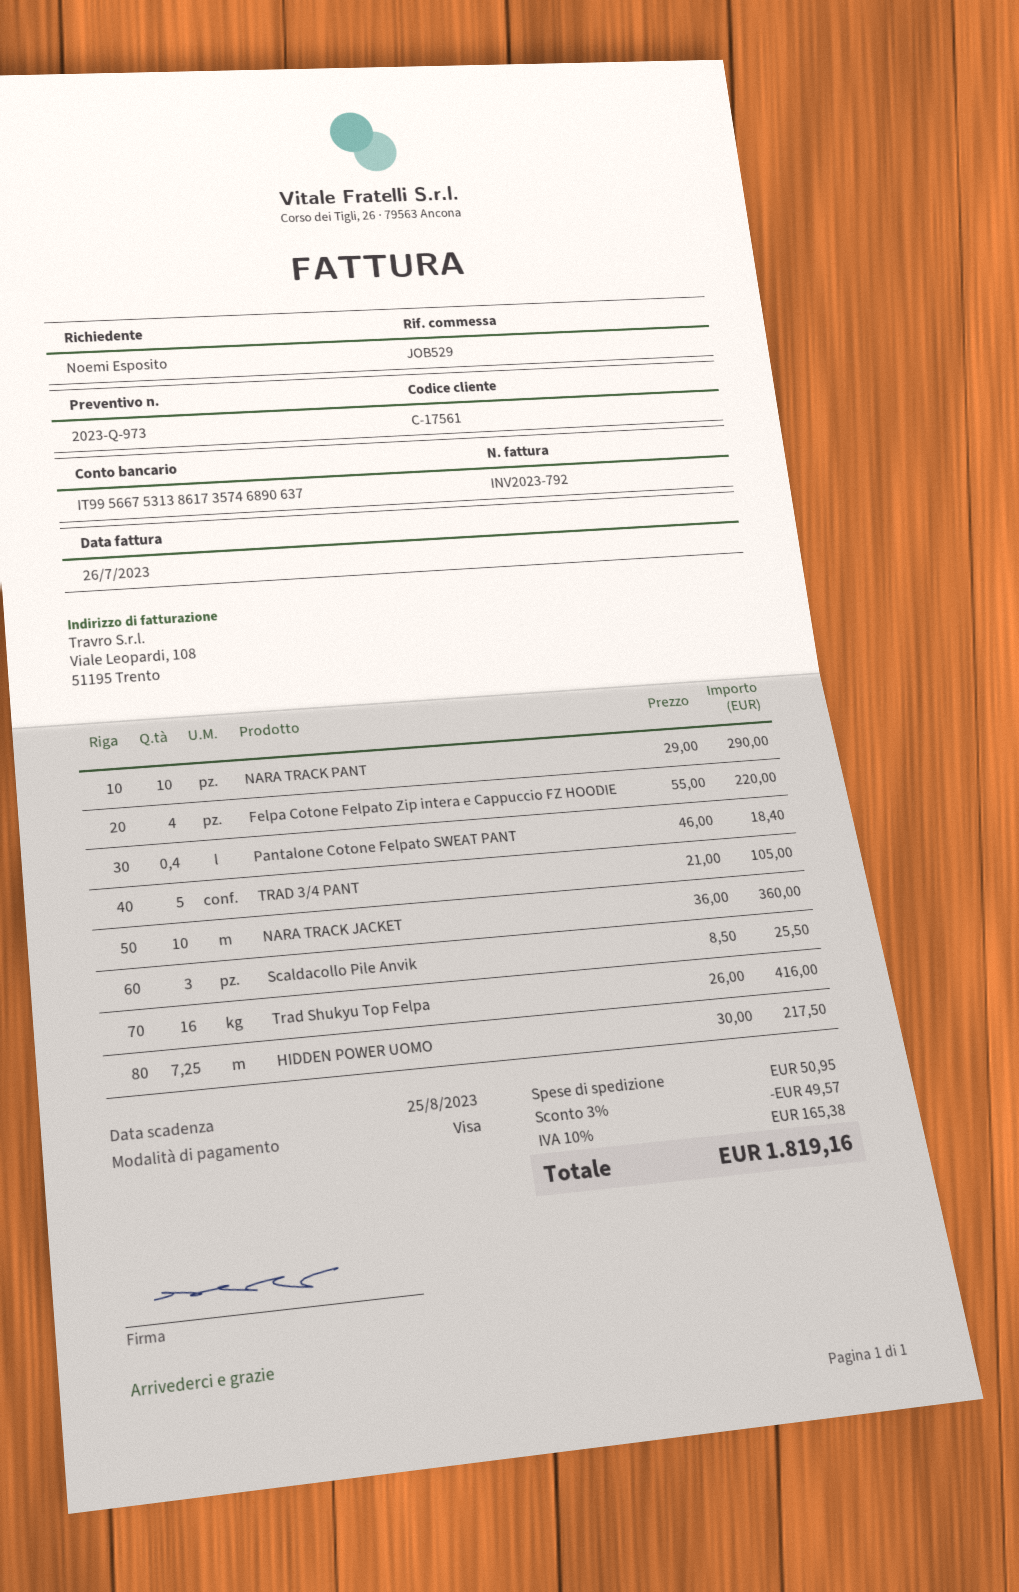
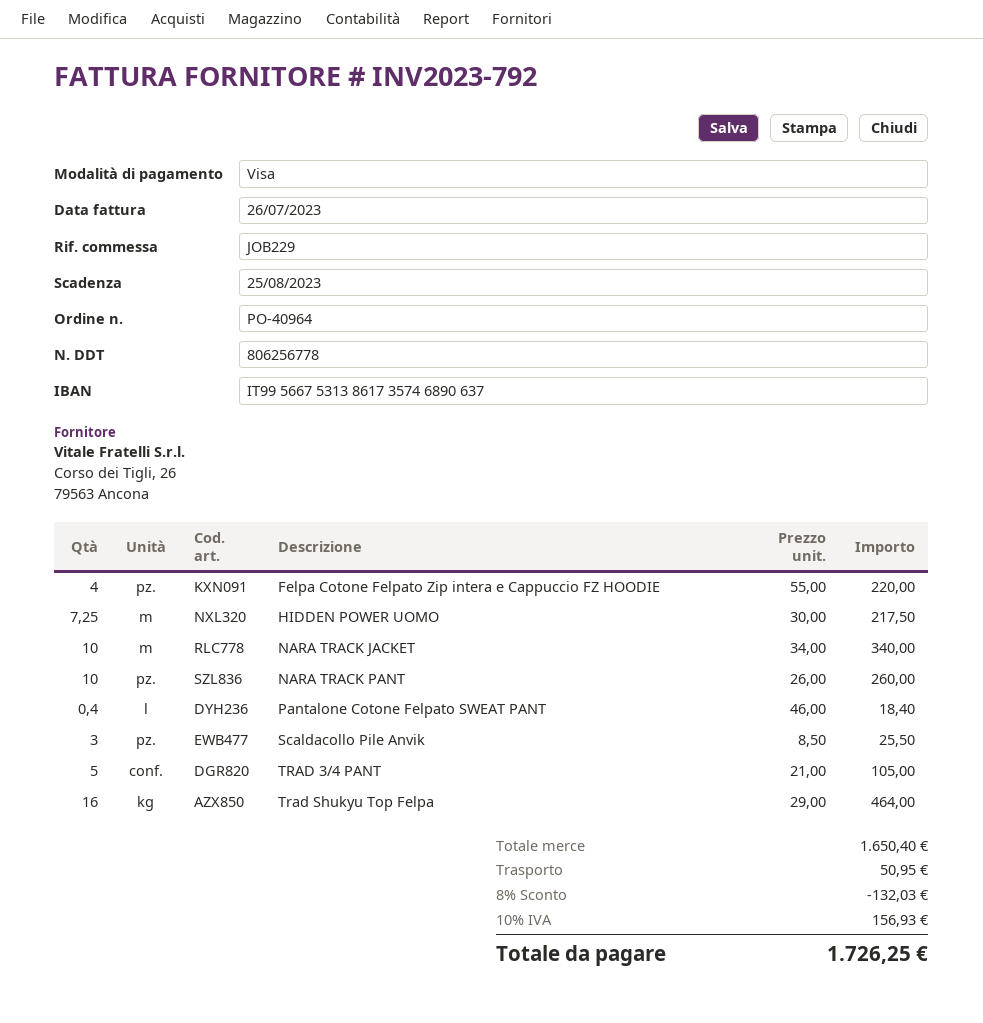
reference: JOB529 -> JOB229
NARA TRACK PANT: 10 x 29.00 = 290.00 -> 10 x 26.00 = 260.00
NARA TRACK JACKET: 10 x 36.00 = 360.00 -> 10 x 34.00 = 340.00
Trad Shukyu Top Felpa: 16 x 26.00 = 416.00 -> 16 x 29.00 = 464.00
discount: 3% = 49.57 -> 8% = 132.03
tax: 10% = 165.38 -> 10% = 156.93
total: 1819.16 -> 1726.25

